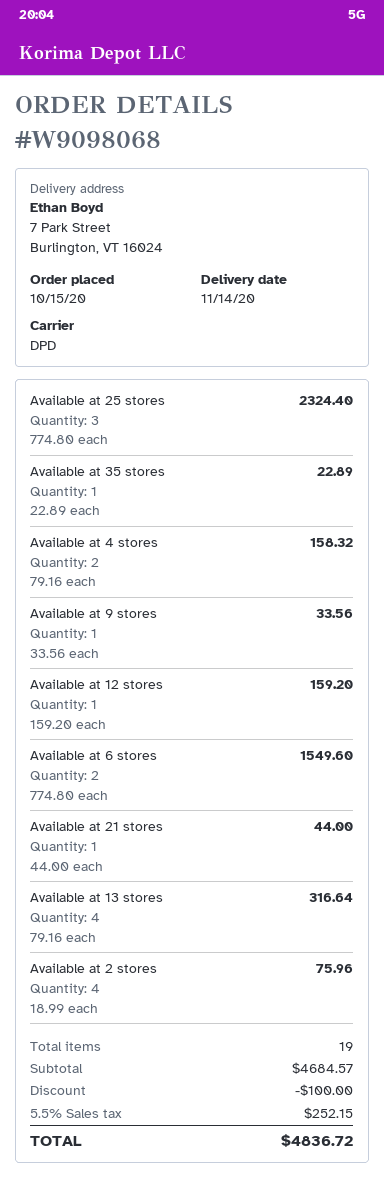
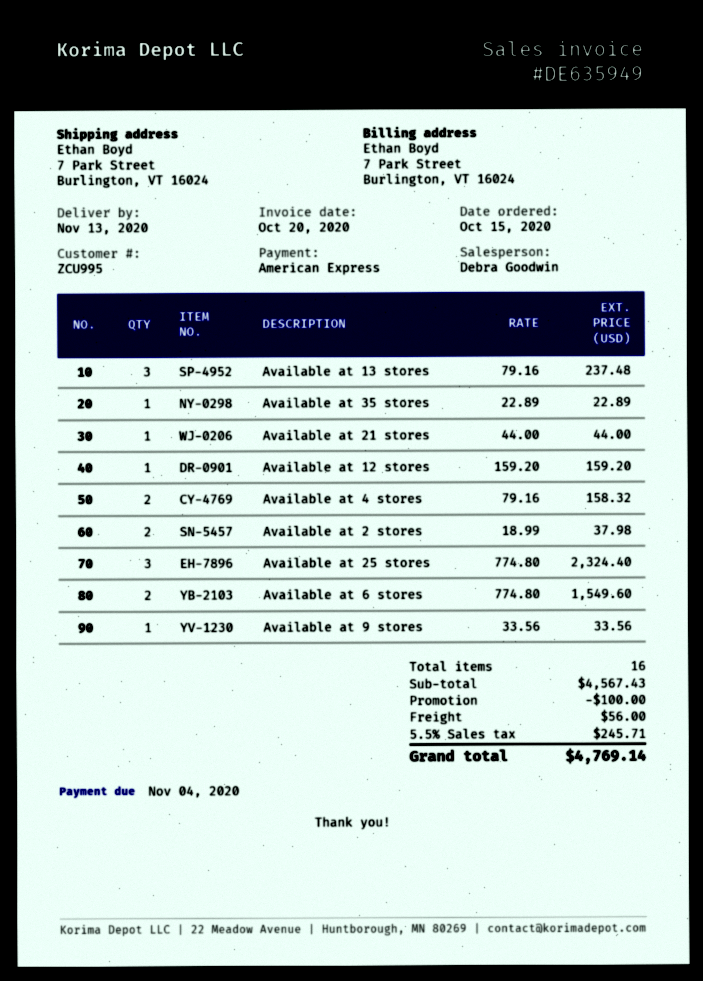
delivery date: 2020-11-14 -> 2020-11-13
Available at 13 stores: 4 x 79.16 = 316.64 -> 3 x 79.16 = 237.48
Available at 2 stores: 4 x 18.99 = 75.96 -> 2 x 18.99 = 37.98
total quantity: 19 -> 16
subtotal: 4684.57 -> 4567.43
shipping: none -> 56.00
tax: 5.5% = 252.15 -> 5.5% = 245.71
total: 4836.72 -> 4769.14

